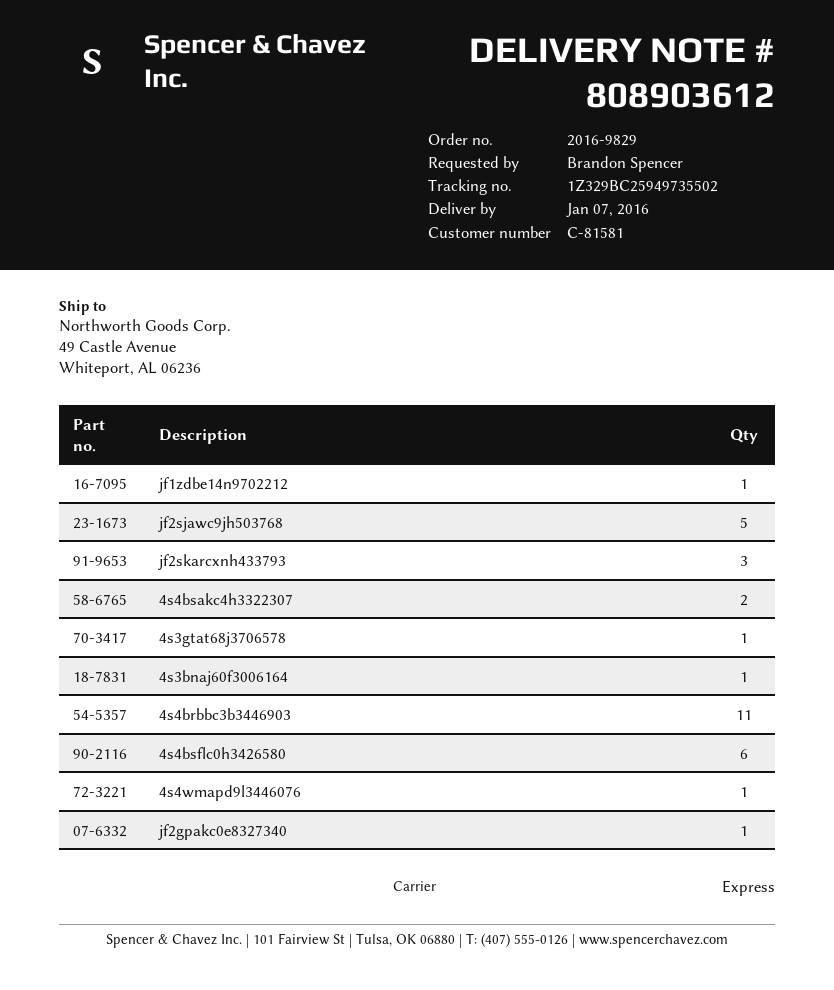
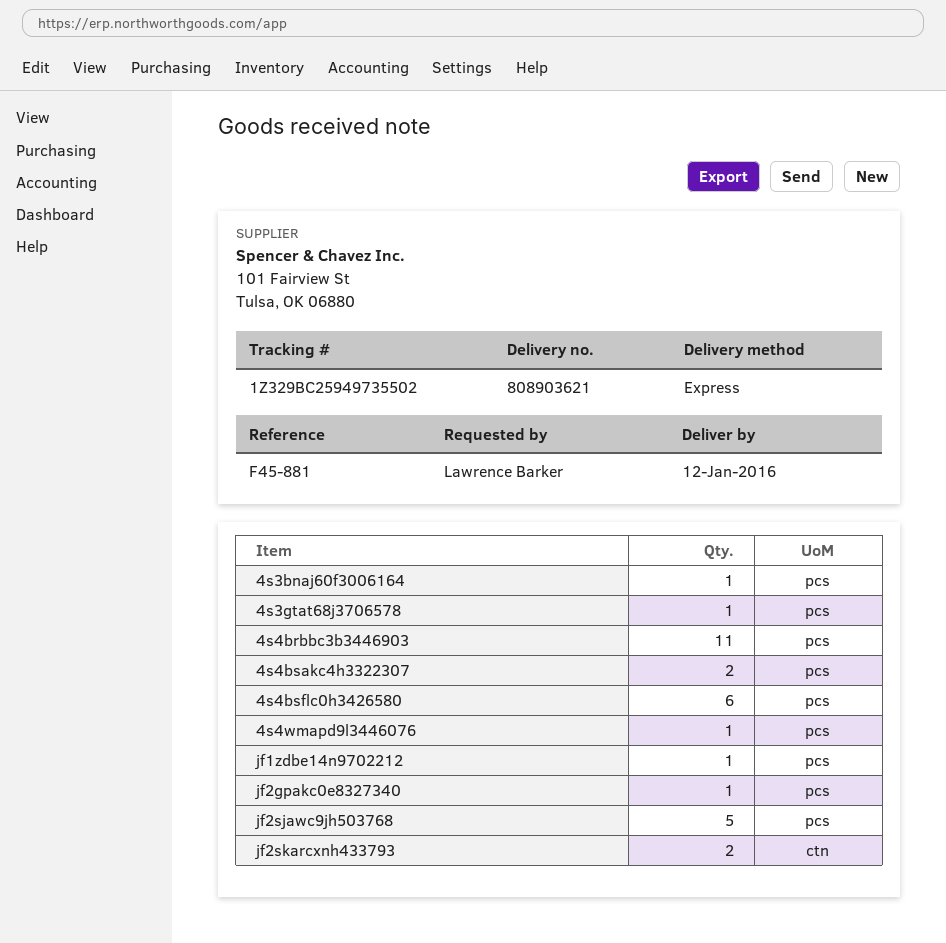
delivery note number: 808903612 -> 808903621
delivery date: 2016-01-07 -> 2016-01-12
ordered by: Brandon Spencer -> Lawrence Barker
jf2skarcxnh433793: 3 -> 2

